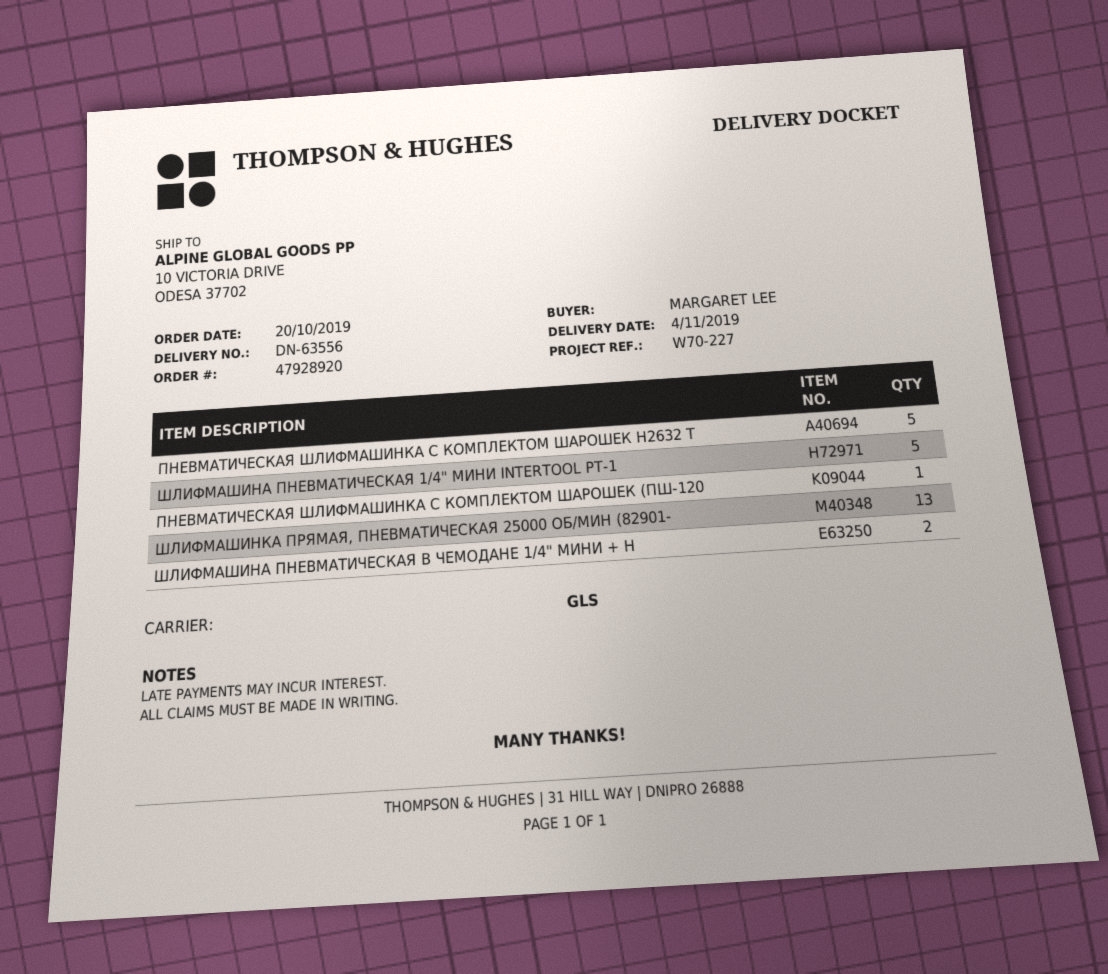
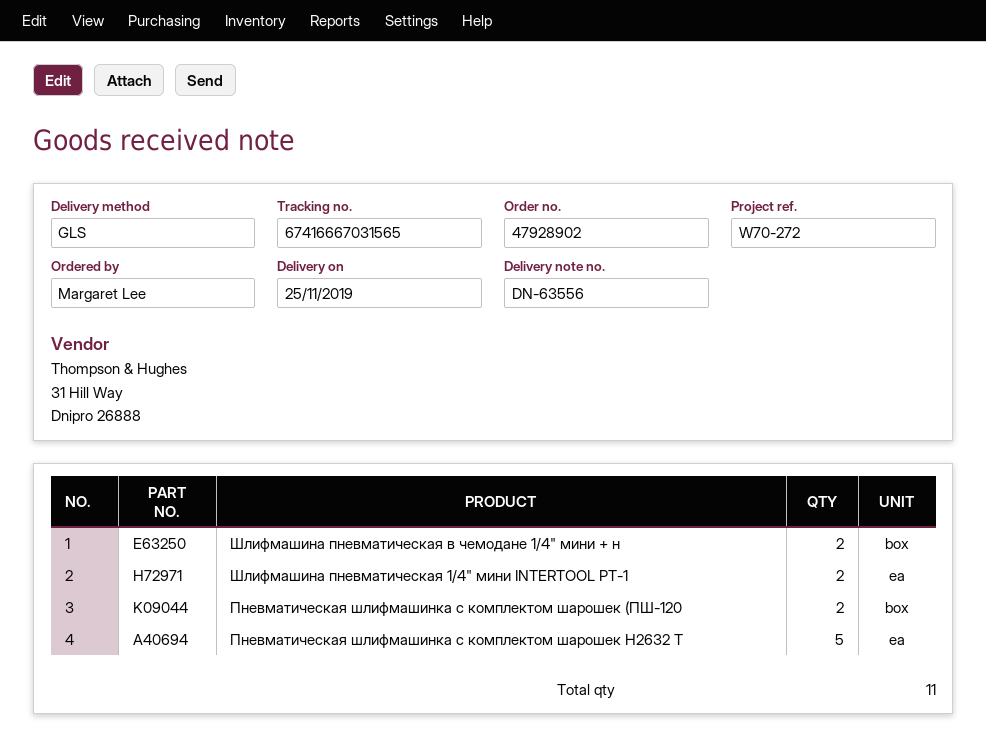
order number: 47928920 -> 47928902
delivery date: 2019-11-04 -> 2019-11-25
reference: W70-227 -> W70-272
ШЛИФМАШИНА ПНЕВМАТИЧЕСКАЯ 1/4" МИНИ INTERTOOL PT-1: 5 -> 2
ПНЕВМАТИЧЕСКАЯ ШЛИФМАШИНКА С КОМПЛЕКТОМ ШАРОШЕК (ПШ-120: 1 -> 2
ШЛИФМАШИНКА ПРЯМАЯ, ПНЕВМАТИЧЕСКАЯ 25000 ОБ/МИН (82901-: 13 -> none

